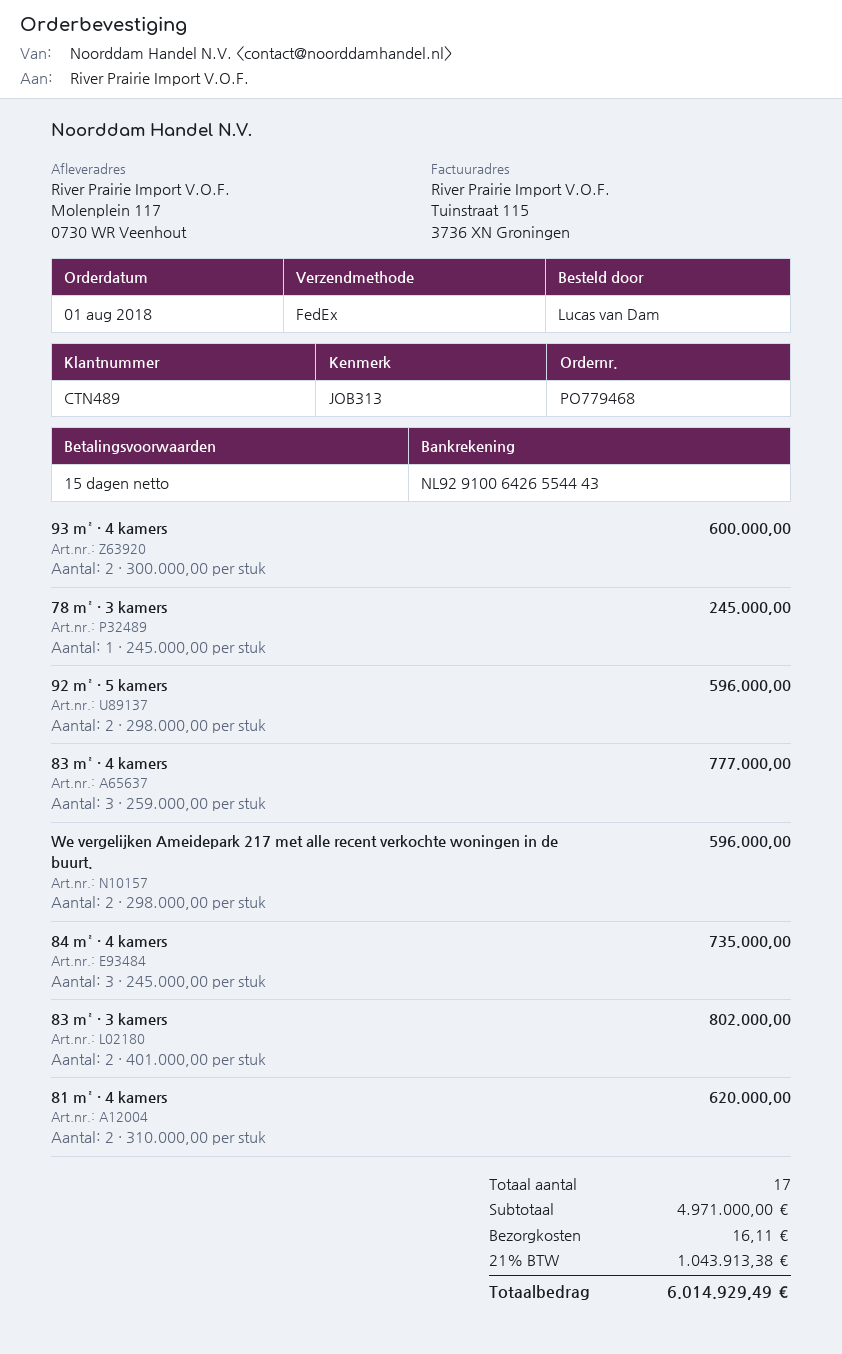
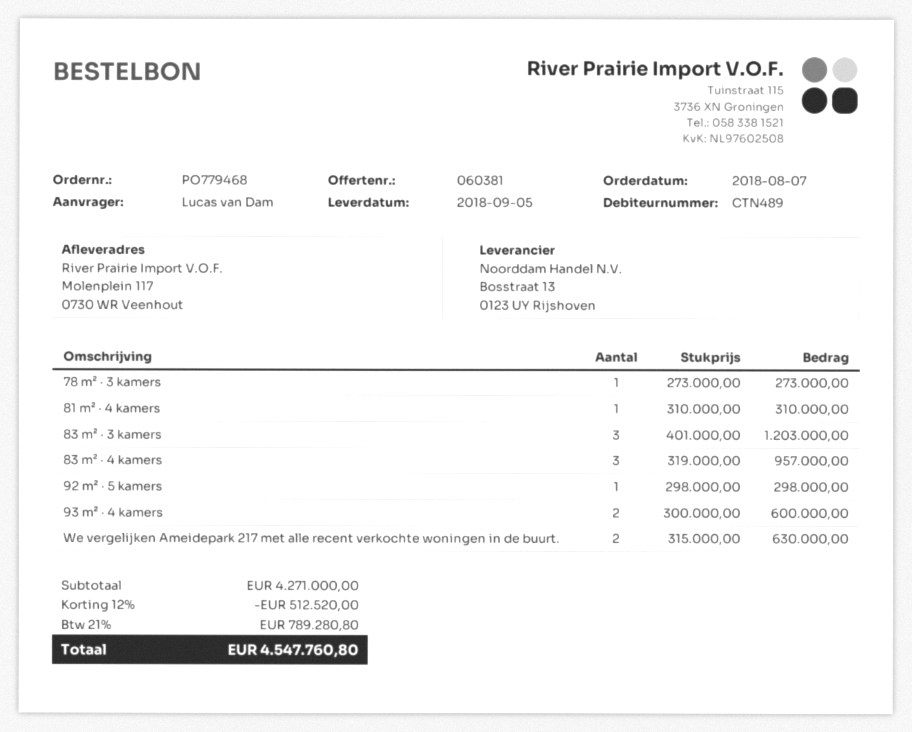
order date: 2018-08-01 -> 2018-08-07
78 m² · 3 kamers: 1 x 245000.00 = 245000.00 -> 1 x 273000.00 = 273000.00
92 m² · 5 kamers: 2 x 298000.00 = 596000.00 -> 1 x 298000.00 = 298000.00
83 m² · 4 kamers: 3 x 259000.00 = 777000.00 -> 3 x 319000.00 = 957000.00
We vergelijken Ameidepark 217 met alle recent verkochte woningen in de buurt.: 2 x 298000.00 = 596000.00 -> 2 x 315000.00 = 630000.00
84 m² · 4 kamers: 3 x 245000.00 = 735000.00 -> none
83 m² · 3 kamers: 2 x 401000.00 = 802000.00 -> 3 x 401000.00 = 1203000.00
81 m² · 4 kamers: 2 x 310000.00 = 620000.00 -> 1 x 310000.00 = 310000.00
subtotal: 4971000.00 -> 4271000.00
discount: none -> 12% = 512520.00
shipping: 16.11 -> none
tax: 21% = 1043913.38 -> 21% = 789280.80
total: 6014929.49 -> 4547760.80

